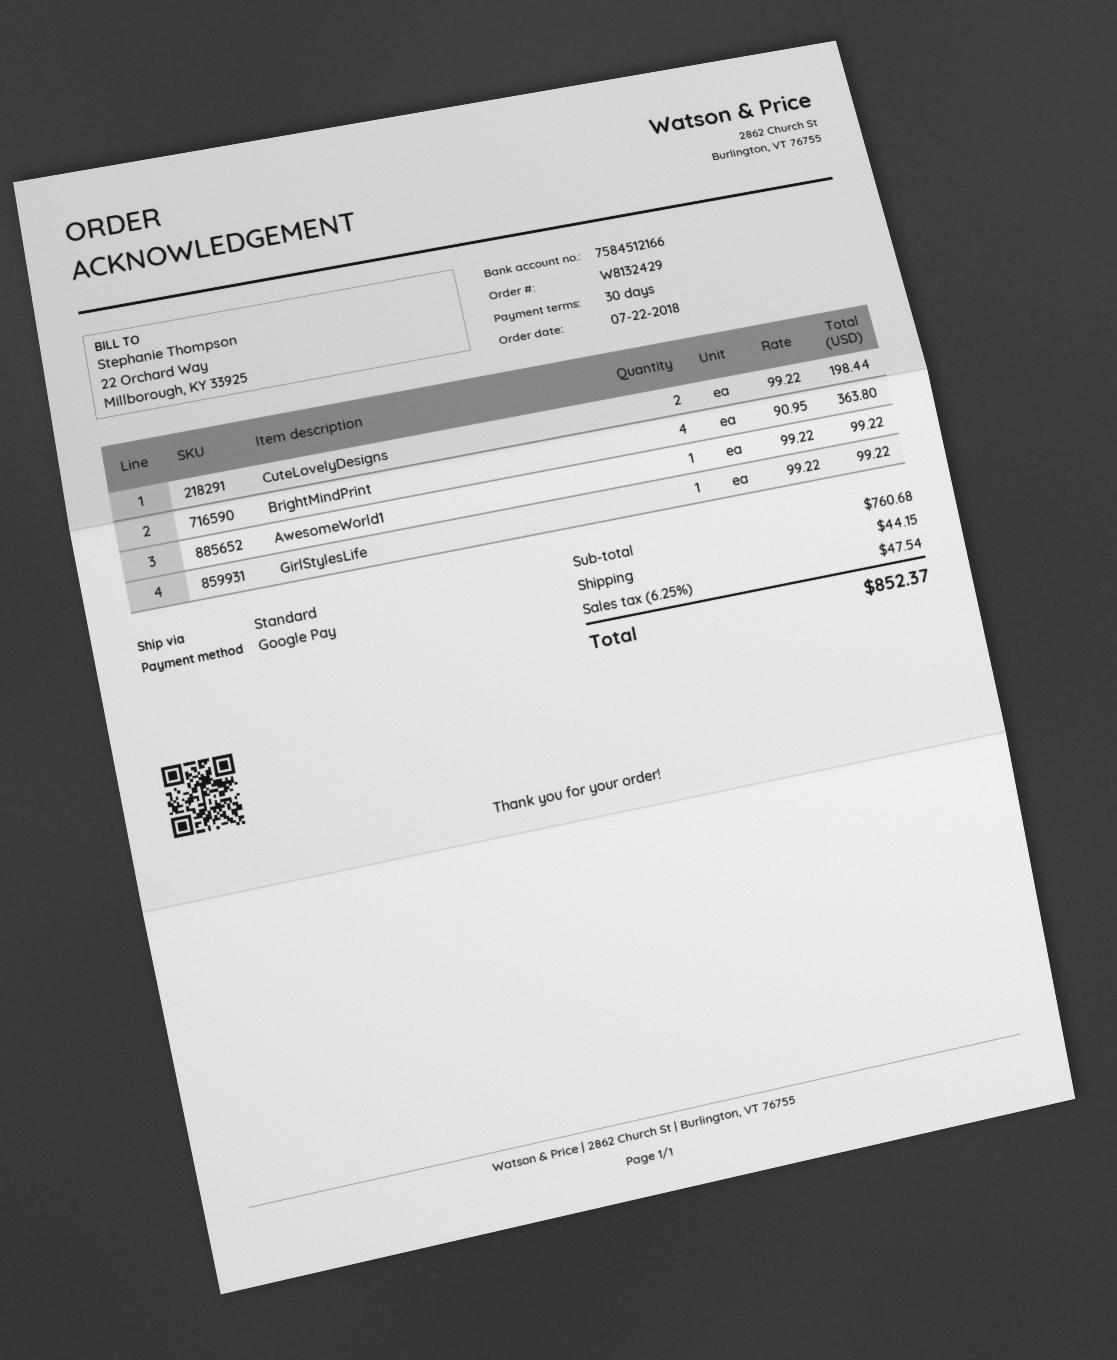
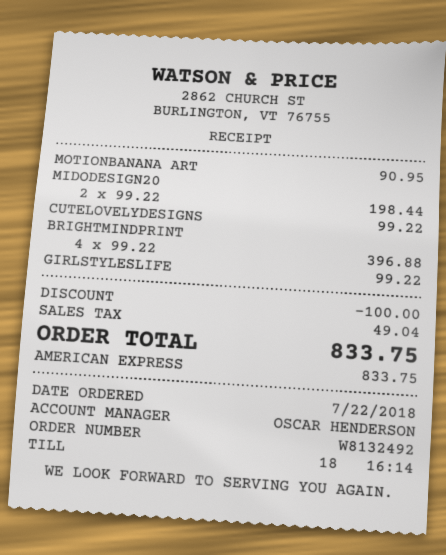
order number: W8132429 -> W8132492
payment method: Google Pay -> American Express
CuteLovelyDesigns: 2 x 99.22 = 198.44 -> 1 x 99.22 = 99.22
BrightMindPrint: 4 x 90.95 = 363.80 -> 4 x 99.22 = 396.88
AwesomeWorld1: 1 x 99.22 = 99.22 -> none
MOTIONBANANA ART: none -> 1 x 90.95 = 90.95
MIDODESIGN20: none -> 2 x 99.22 = 198.44
discount: none -> 100.00
shipping: 44.15 -> none
tax: 47.54 -> 49.04
total: 852.37 -> 833.75

